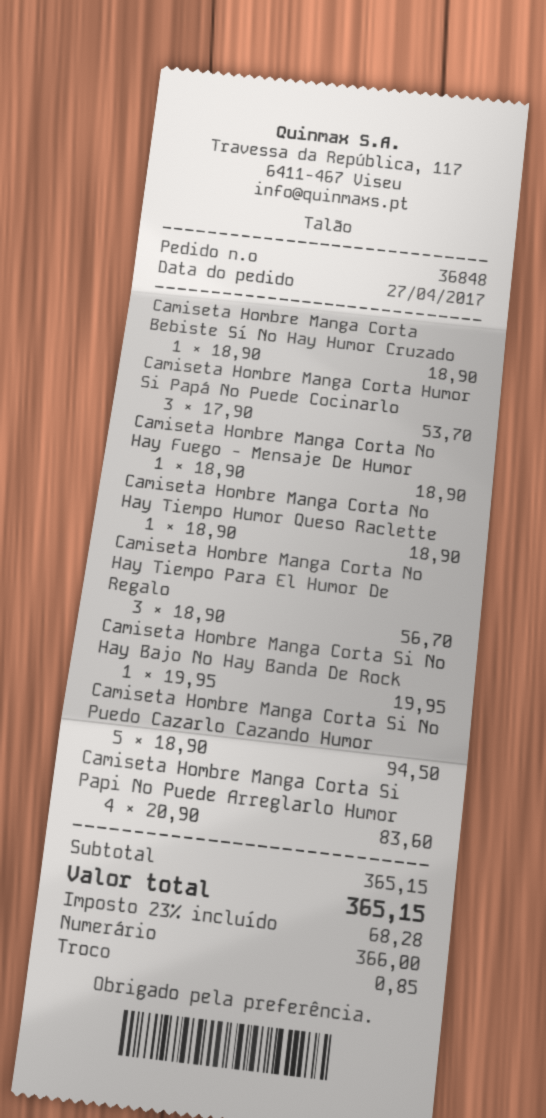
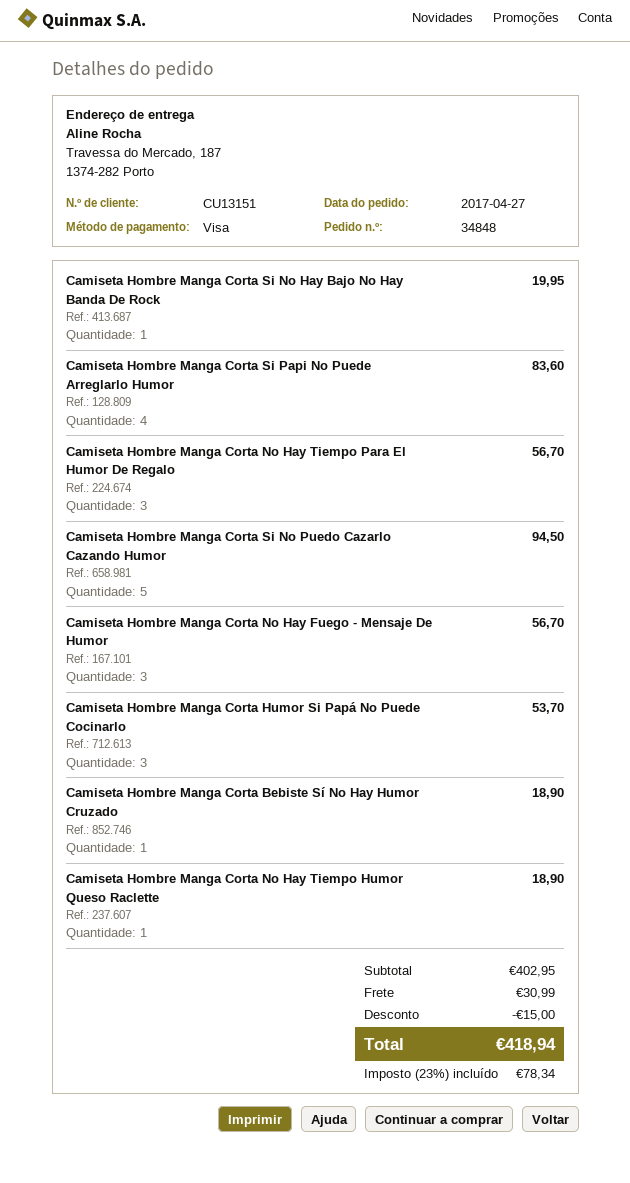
order number: 36848 -> 34848
payment method: cash -> Visa
Camiseta Hombre Manga Corta No Hay Fuego - Mensaje De Humor: 1 for 18.90 -> 3 for 56.70
subtotal: 365.15 -> 402.95
discount: none -> 15.00
shipping: none -> 30.99
tax: 23% = 68.28 -> 23% = 78.34
total: 365.15 -> 418.94

